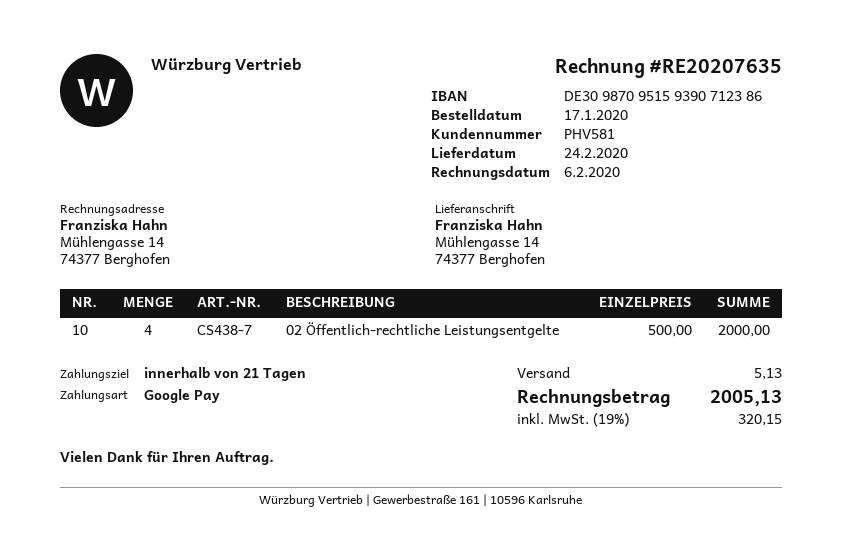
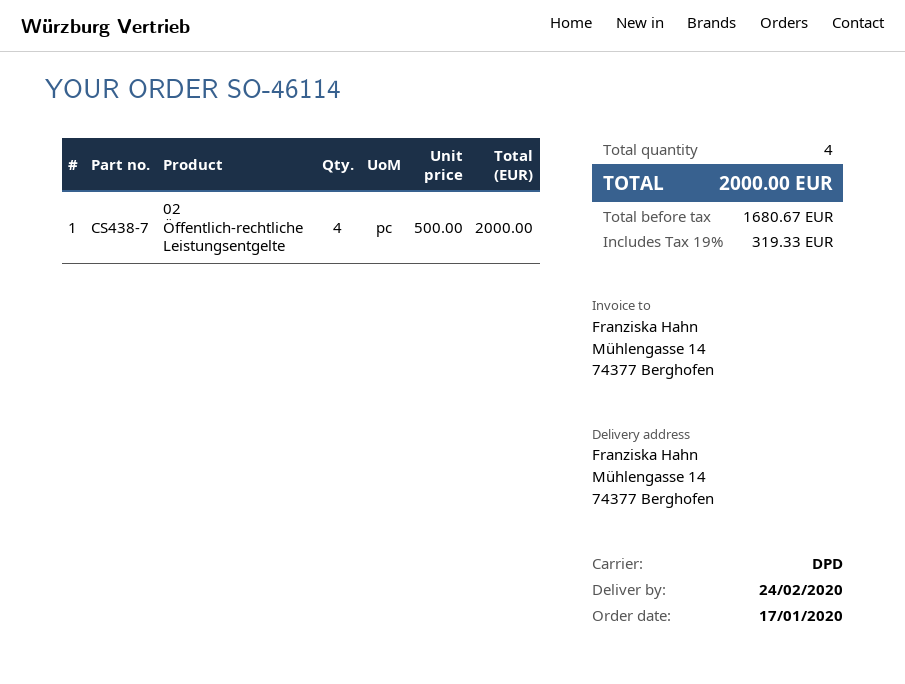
shipping: 5.13 -> none
tax: 19% = 320.15 -> 19% = 319.33
total: 2005.13 -> 2000.00

